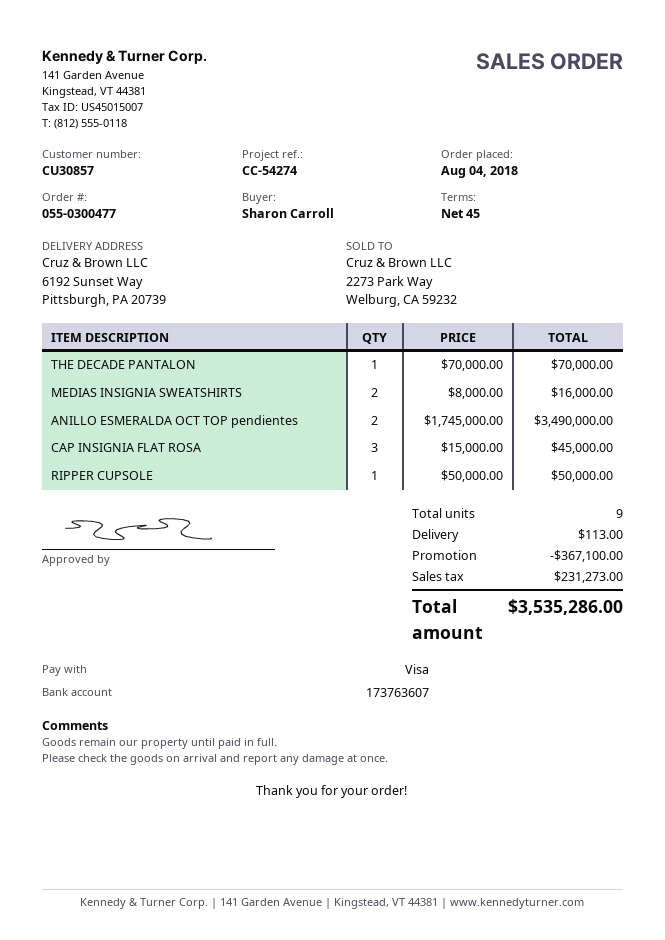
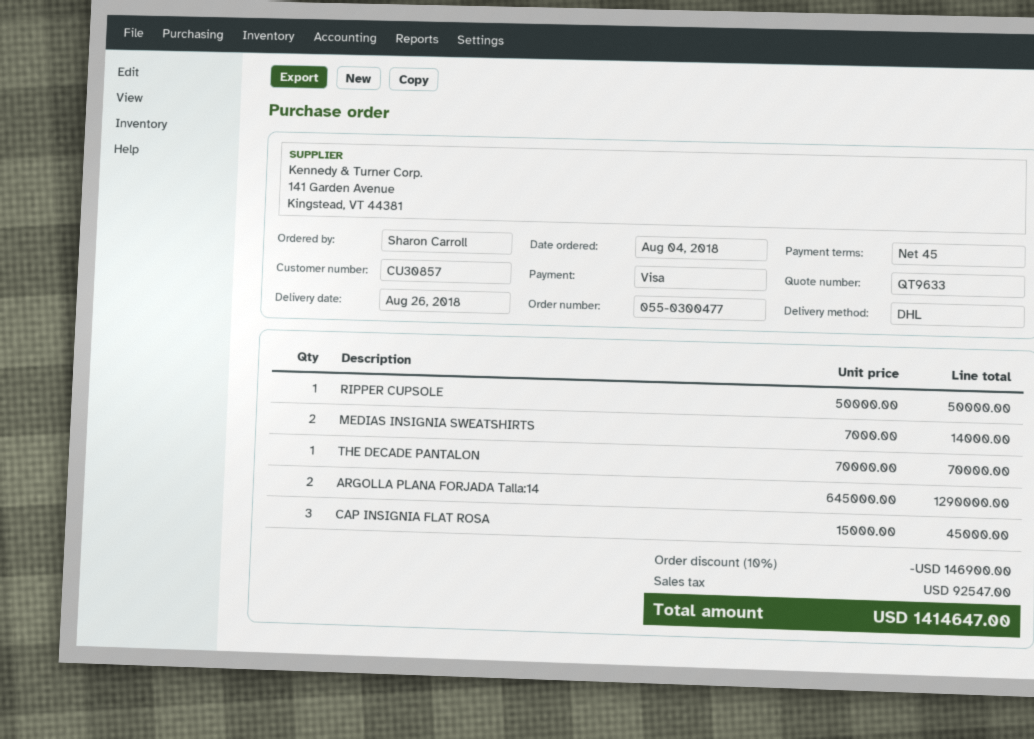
MEDIAS INSIGNIA SWEATSHIRTS: 2 x 8000.00 = 16000.00 -> 2 x 7000.00 = 14000.00
ANILLO ESMERALDA OCT TOP pendientes: 2 x 1745000.00 = 3490000.00 -> none
ARGOLLA PLANA FORJADA Talla:14: none -> 2 x 645000.00 = 1290000.00
discount: 367100.00 -> 146900.00
shipping: 113.00 -> none
tax: 231273.00 -> 92547.00
total: 3535286.00 -> 1414647.00

